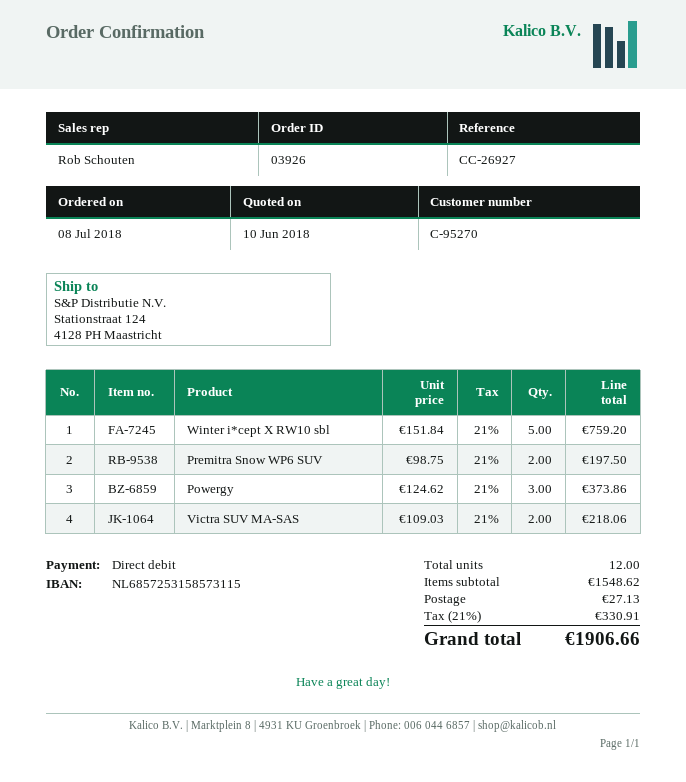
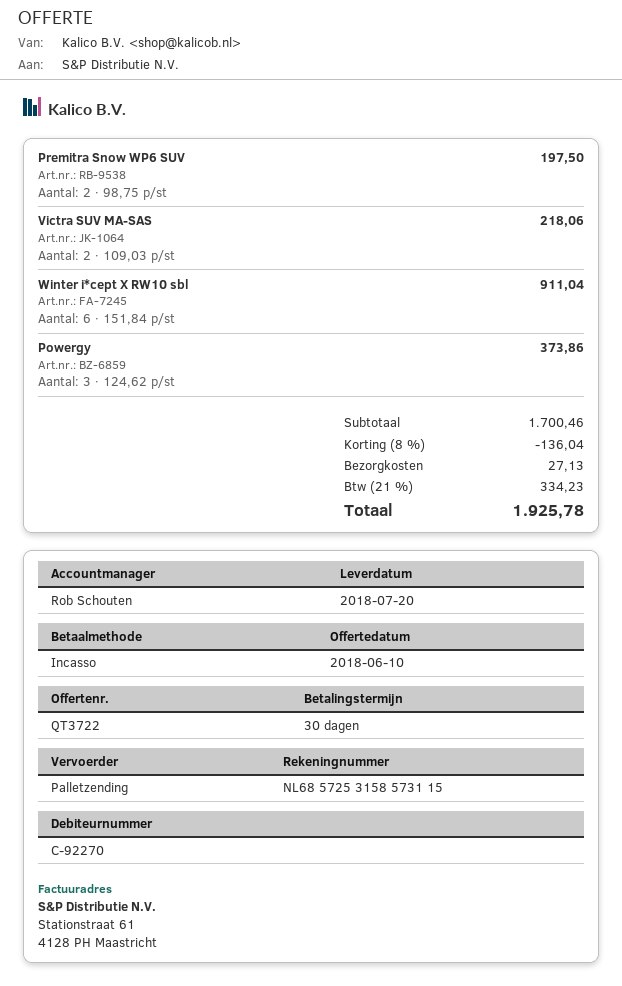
customer number: C-95270 -> C-92270
Winter i*cept X RW10 sbl: 5 x 151.84 = 759.20 -> 6 x 151.84 = 911.04
subtotal: 1548.62 -> 1700.46
discount: none -> 8% = 136.04
tax: 21% = 330.91 -> 21% = 334.23
total: 1906.66 -> 1925.78

